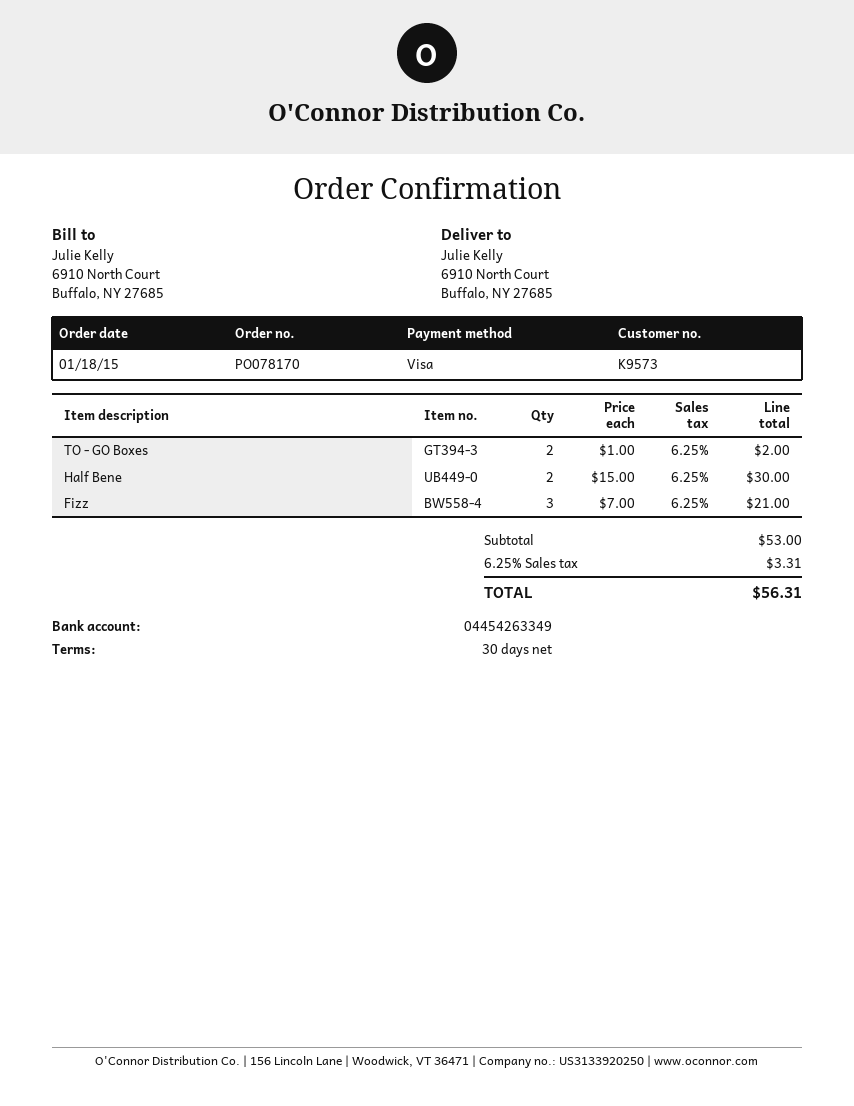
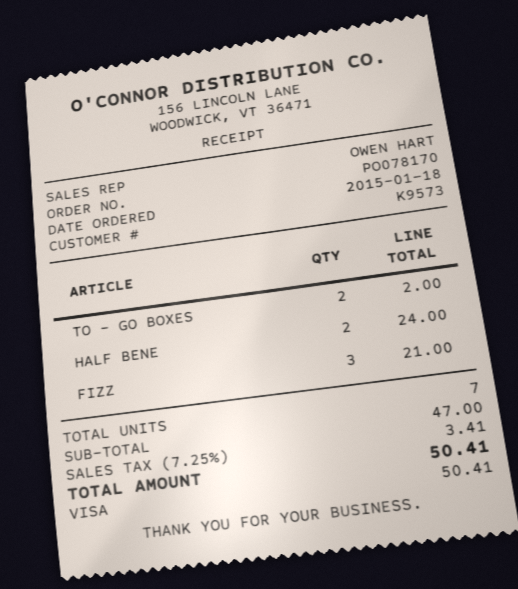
Half Bene: 2 for 30.00 -> 2 for 24.00
subtotal: 53.00 -> 47.00
tax: 6.25% = 3.31 -> 7.25% = 3.41
total: 56.31 -> 50.41

